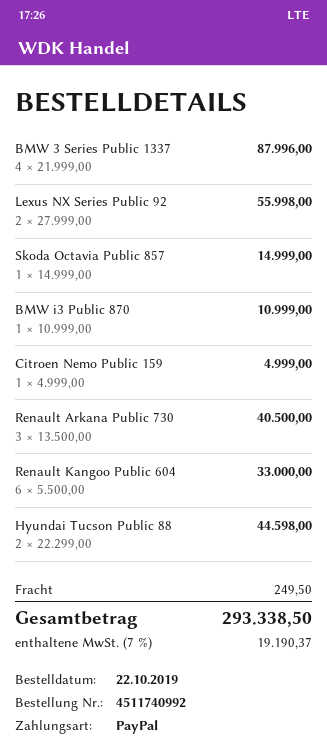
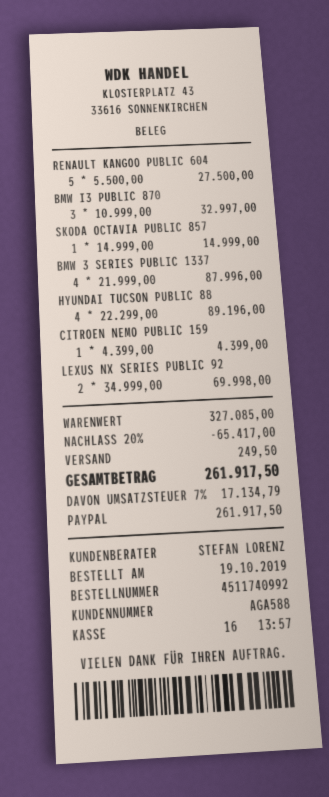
order date: 2019-10-22 -> 2019-10-19
Lexus NX Series Public 92: 2 x 27999.00 = 55998.00 -> 2 x 34999.00 = 69998.00
BMW i3 Public 870: 1 x 10999.00 = 10999.00 -> 3 x 10999.00 = 32997.00
Citroen Nemo Public 159: 1 x 4999.00 = 4999.00 -> 1 x 4399.00 = 4399.00
Renault Arkana Public 730: 3 x 13500.00 = 40500.00 -> none
Renault Kangoo Public 604: 6 x 5500.00 = 33000.00 -> 5 x 5500.00 = 27500.00
Hyundai Tucson Public 88: 2 x 22299.00 = 44598.00 -> 4 x 22299.00 = 89196.00
discount: none -> 20% = 65417.00
tax: 7% = 19190.37 -> 7% = 17134.79
total: 293338.50 -> 261917.50

